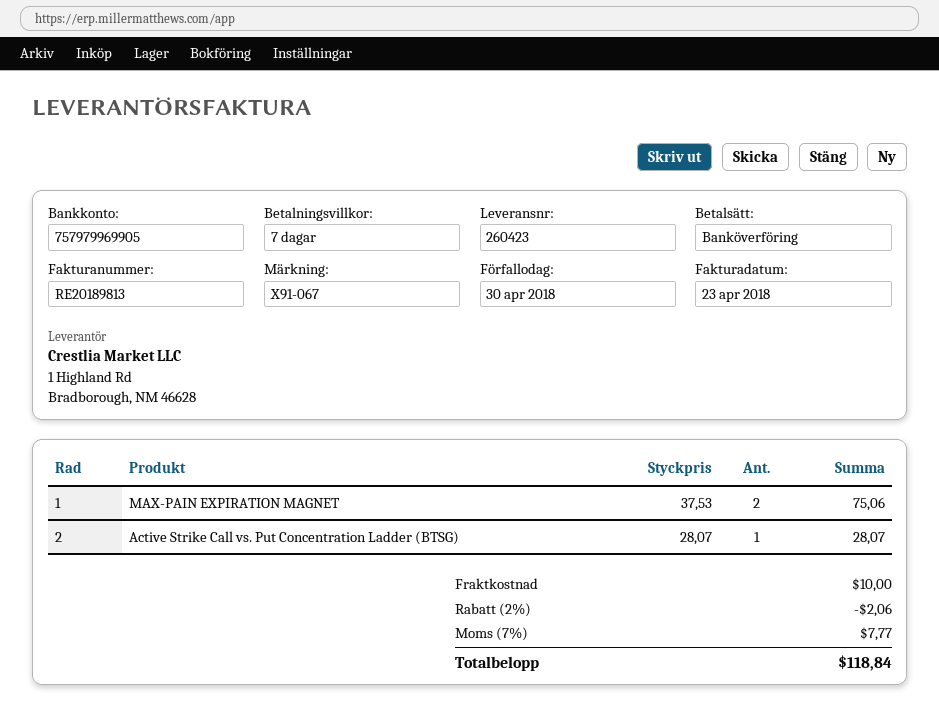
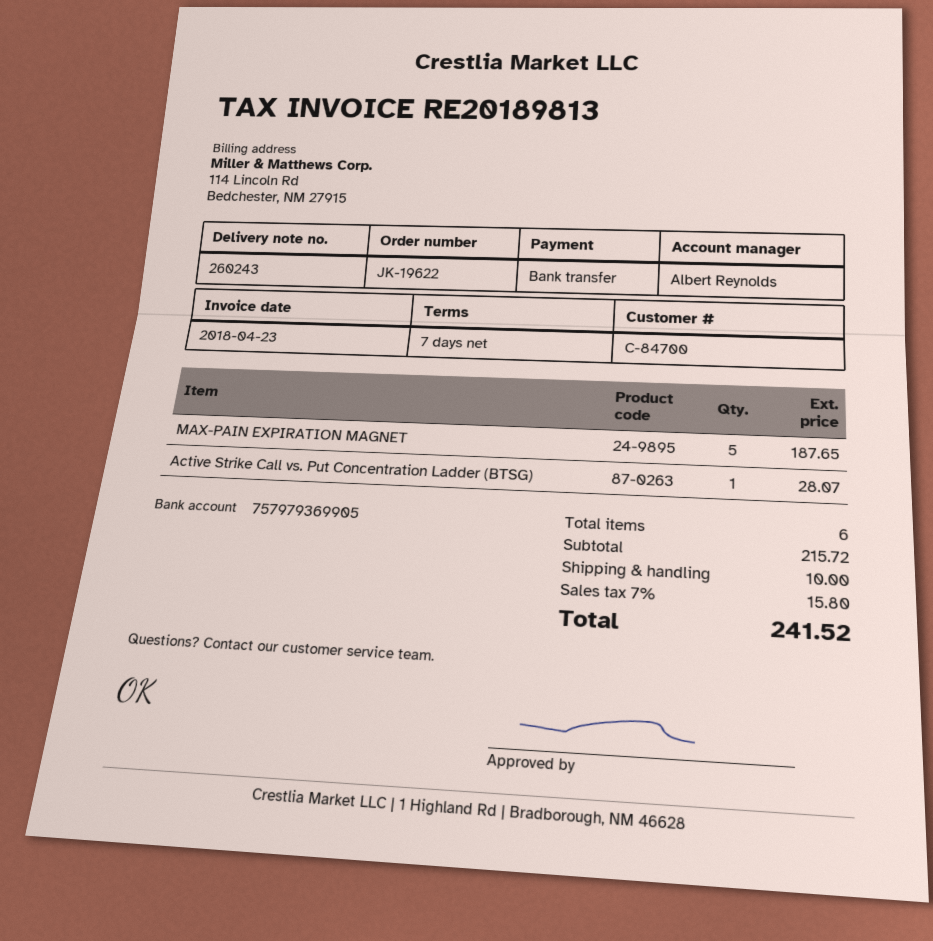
delivery note number: 260423 -> 260243
bank account: 757979969905 -> 757979369905
MAX-PAIN EXPIRATION MAGNET: 2 for 75.06 -> 5 for 187.65
discount: 2% = 2.06 -> none
tax: 7% = 7.77 -> 7% = 15.80
total: 118.84 -> 241.52

